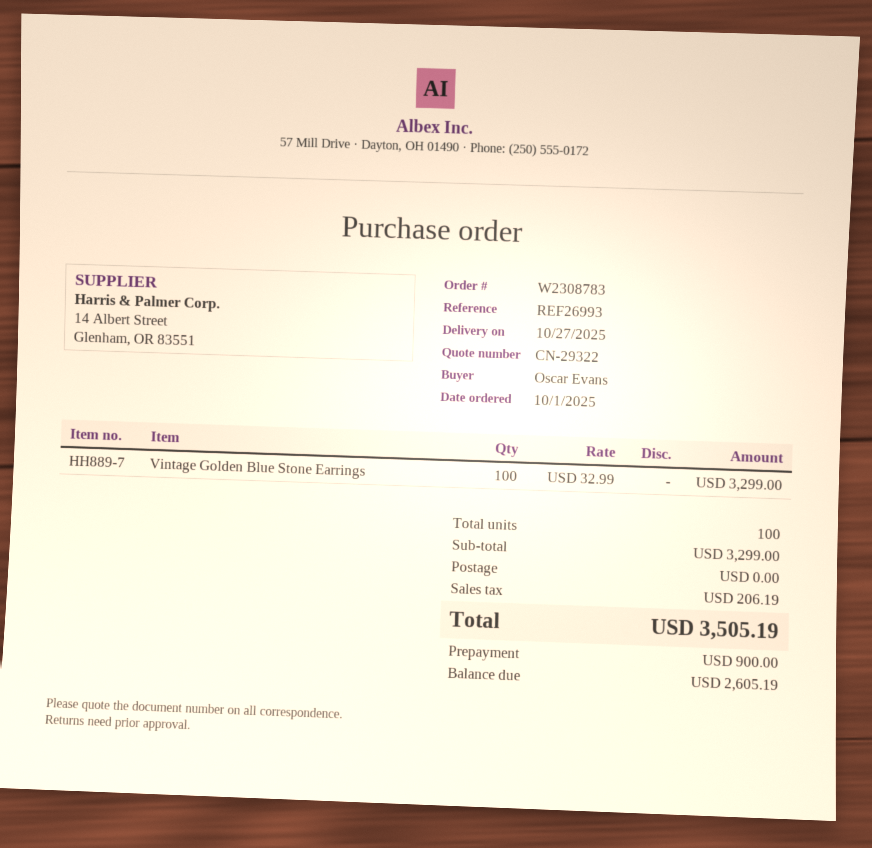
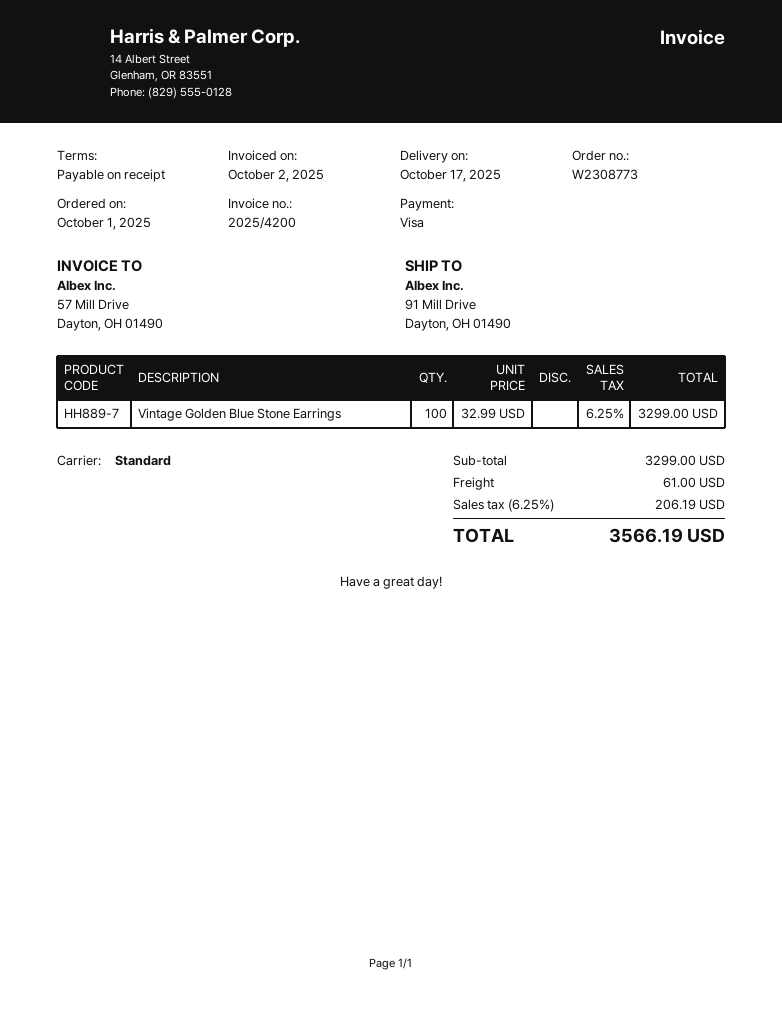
order number: W2308783 -> W2308773
delivery date: 2025-10-27 -> 2025-10-17
shipping: 0.00 -> 61.00
total: 3505.19 -> 3566.19

